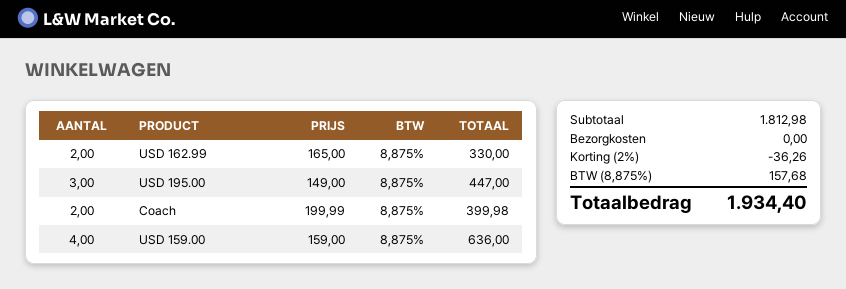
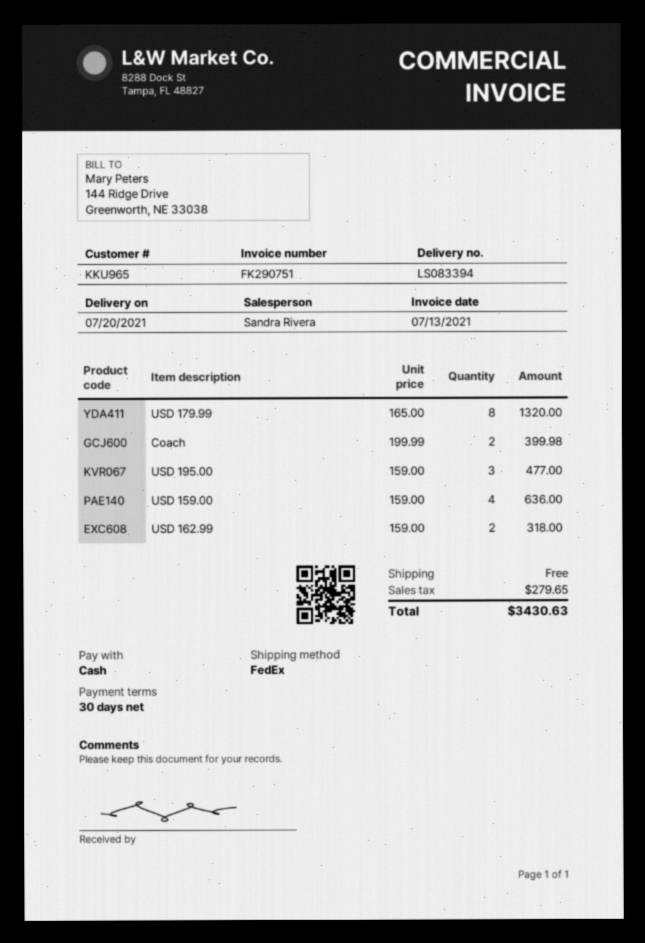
USD 162.99: 2 x 165.00 = 330.00 -> 2 x 159.00 = 318.00
USD 195.00: 3 x 149.00 = 447.00 -> 3 x 159.00 = 477.00
USD 179.99: none -> 8 x 165.00 = 1320.00
discount: 2% = 36.26 -> none
tax: 157.68 -> 279.65
total: 1934.40 -> 3430.63

